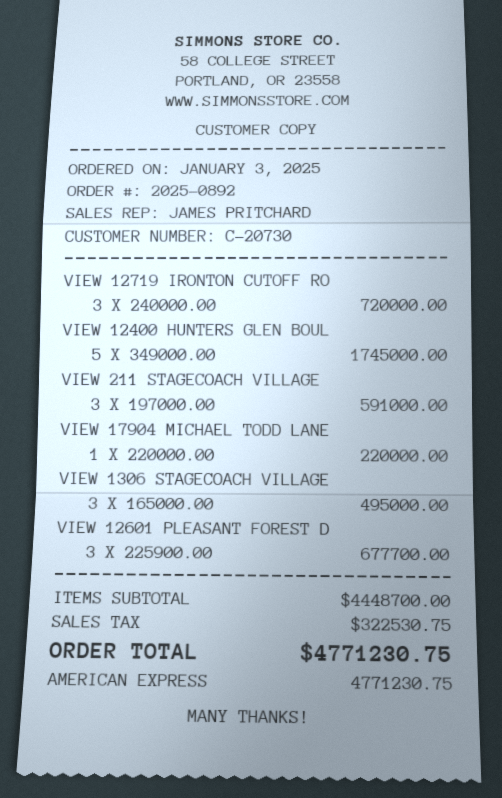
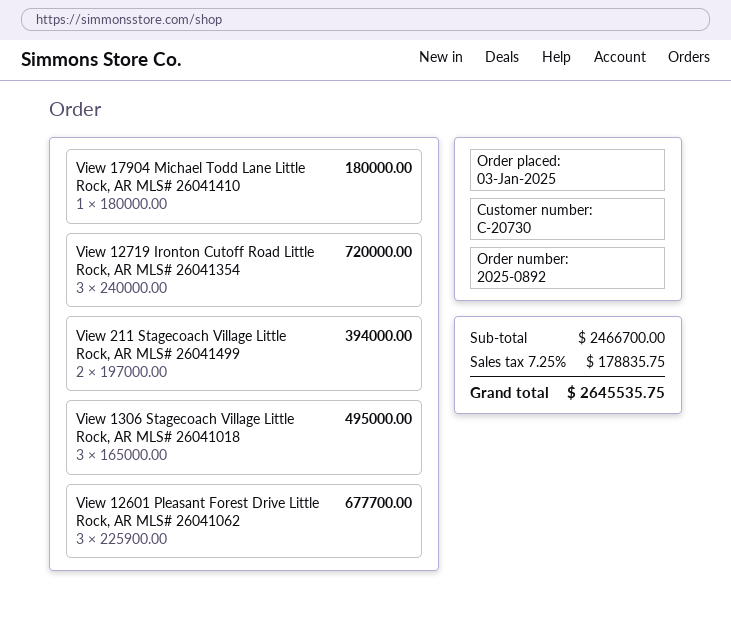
VIEW 12400 HUNTERS GLEN BOUL: 5 x 349000.00 = 1745000.00 -> none
VIEW 211 STAGECOACH VILLAGE: 3 x 197000.00 = 591000.00 -> 2 x 197000.00 = 394000.00
VIEW 17904 MICHAEL TODD LANE: 1 x 220000.00 = 220000.00 -> 1 x 180000.00 = 180000.00
subtotal: 4448700.00 -> 2466700.00
tax: 322530.75 -> 178835.75
total: 4771230.75 -> 2645535.75

